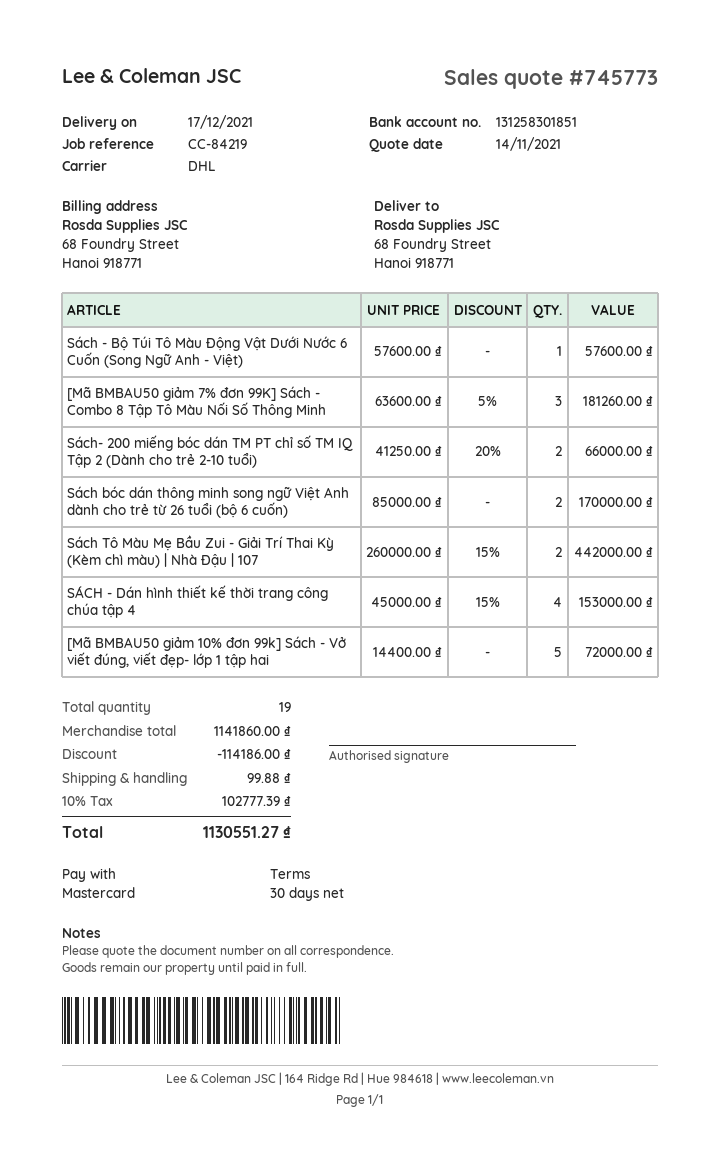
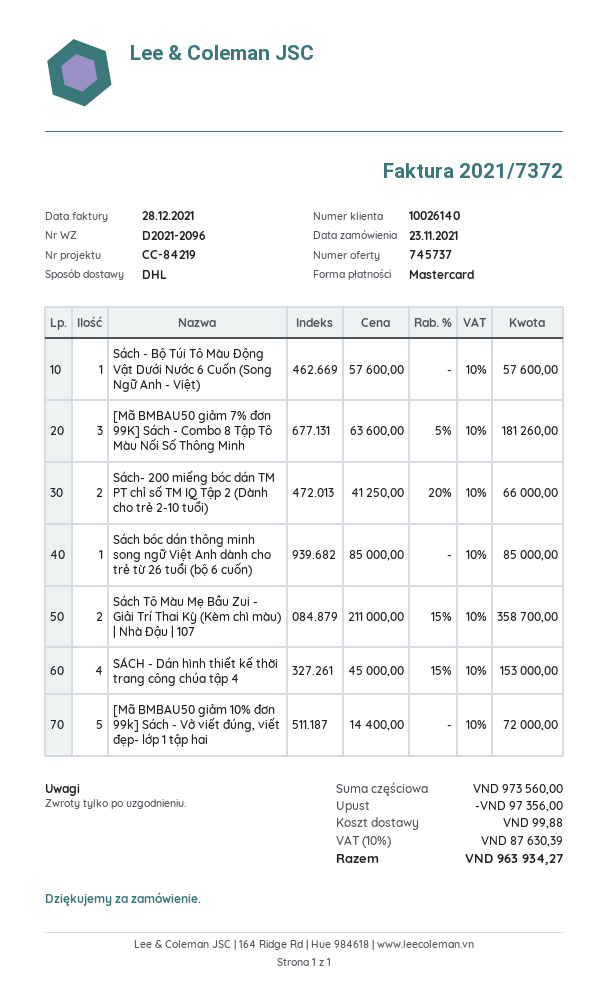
quote number: 745773 -> 745737
Sách bóc dán thông minh song ngữ Việt Anh dành cho trẻ từ 26 tuổi (bộ 6 cuốn): 2 x 85000.00 = 170000.00 -> 1 x 85000.00 = 85000.00
Sách Tô Màu Mẹ Bầu Zui - Giải Trí Thai Kỳ (Kèm chì màu) | Nhà Đậu | 107: 2 x 260000.00 - 15% = 442000.00 -> 2 x 211000.00 - 15% = 358700.00
subtotal: 1141860.00 -> 973560.00
discount: 114186.00 -> 97356.00
tax: 10% = 102777.39 -> 10% = 87630.39
total: 1130551.27 -> 963934.27

